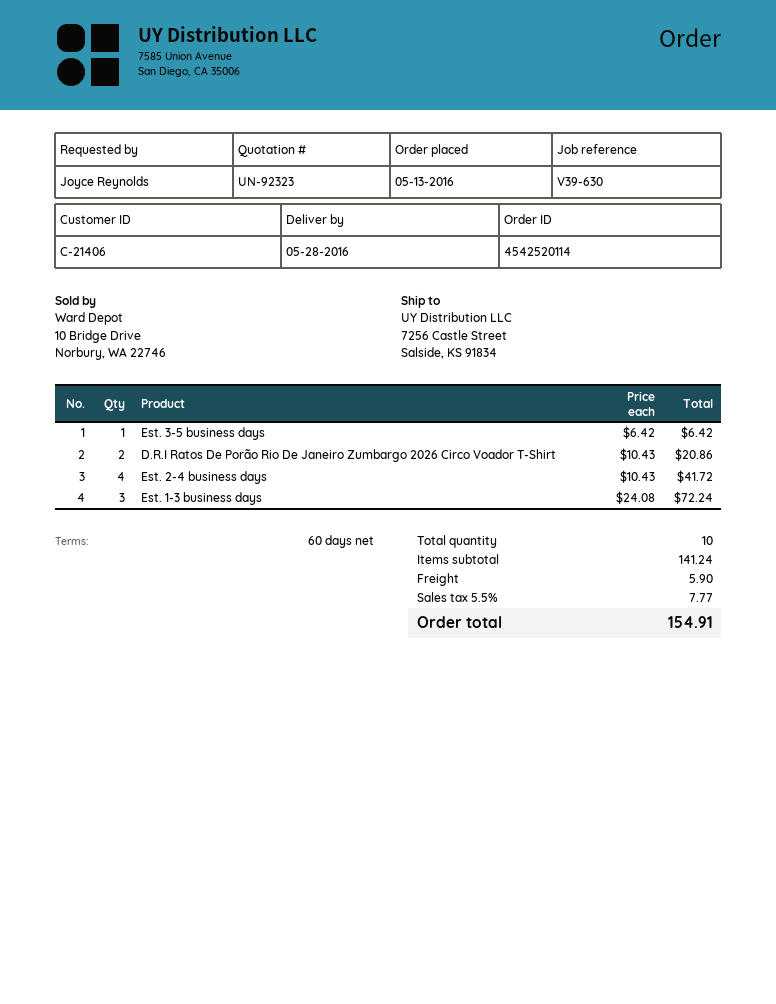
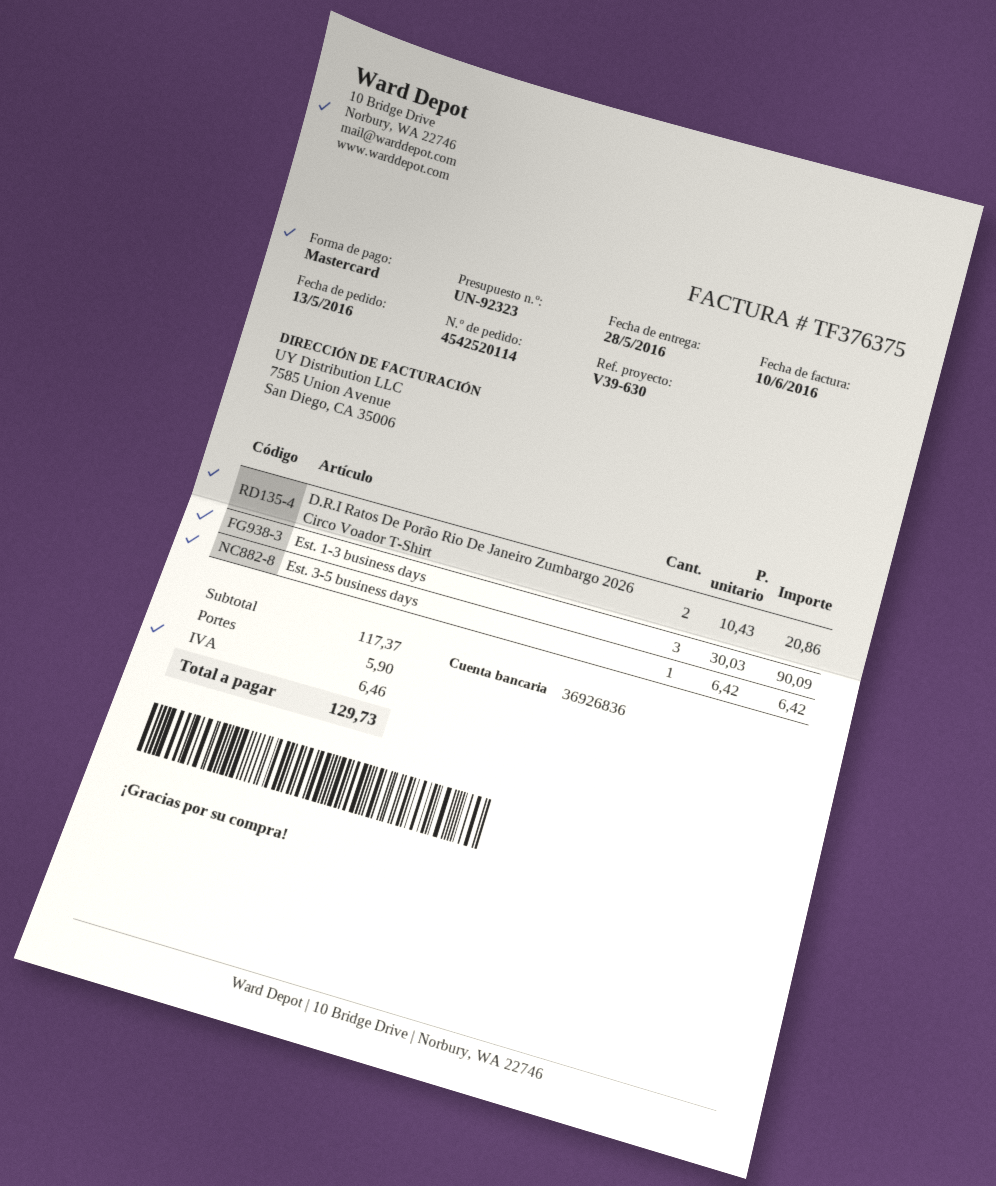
Est. 2-4 business days: 4 x 10.43 = 41.72 -> none
Est. 1-3 business days: 3 x 24.08 = 72.24 -> 3 x 30.03 = 90.09
subtotal: 141.24 -> 117.37
tax: 7.77 -> 6.46
total: 154.91 -> 129.73

